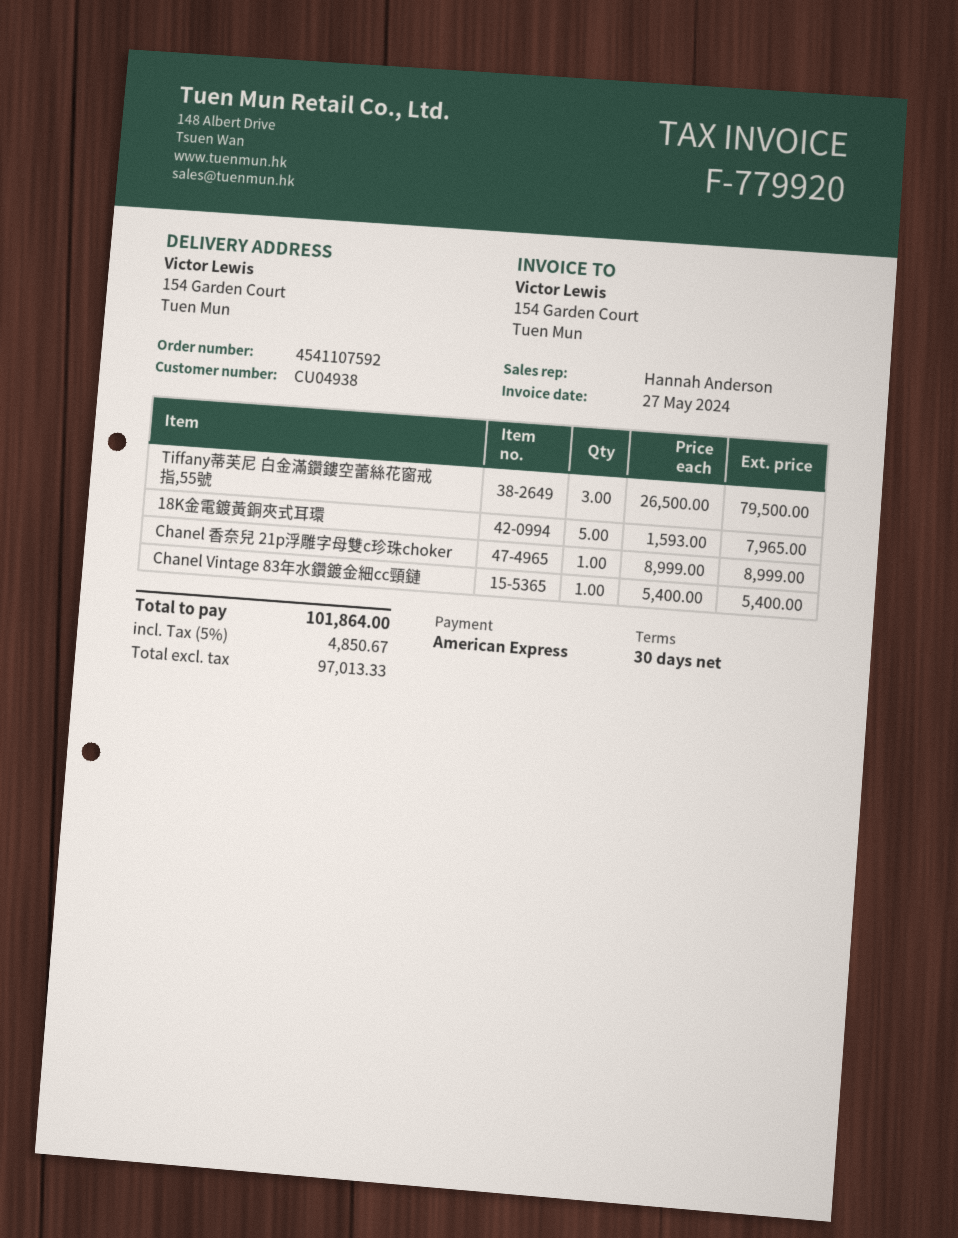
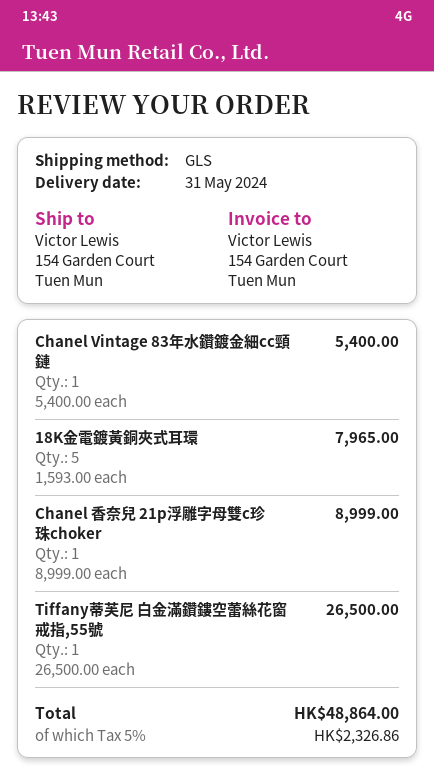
Tiffany蒂芙尼 白金滿鑽鏤空蕾絲花窗戒指,55號: 3 x 26500.00 = 79500.00 -> 1 x 26500.00 = 26500.00
tax: 5% = 4850.67 -> 5% = 2326.86
total: 101864.00 -> 48864.00

